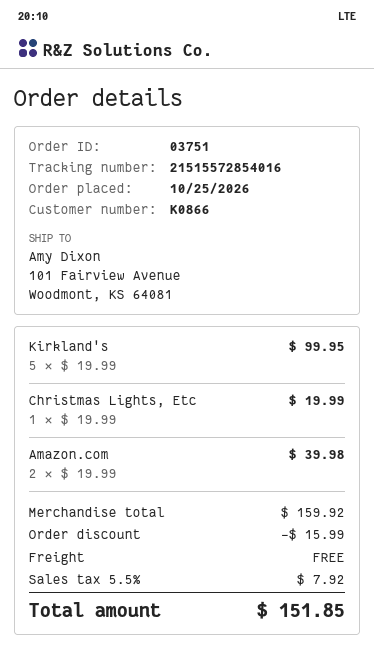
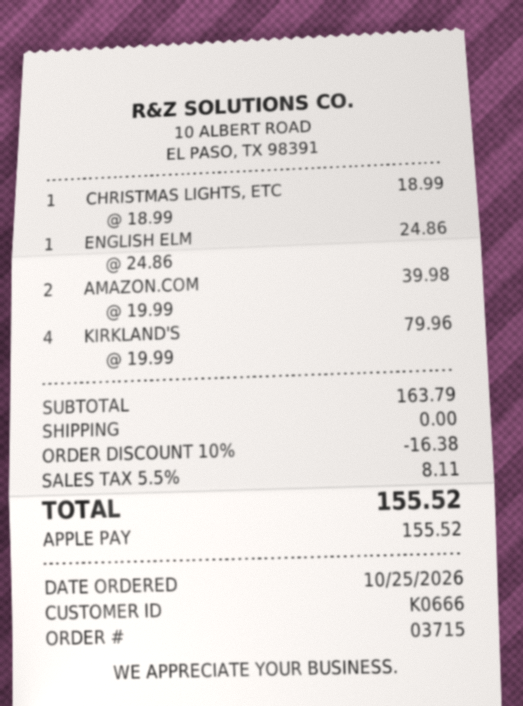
order number: 03751 -> 03715
customer number: K0866 -> K0666
Kirkland's: 5 x 19.99 = 99.95 -> 4 x 19.99 = 79.96
Christmas Lights, Etc: 1 x 19.99 = 19.99 -> 1 x 18.99 = 18.99
ENGLISH ELM: none -> 1 x 24.86 = 24.86
subtotal: 159.92 -> 163.79
discount: 15.99 -> 16.38
tax: 5.5% = 7.92 -> 5.5% = 8.11
total: 151.85 -> 155.52

